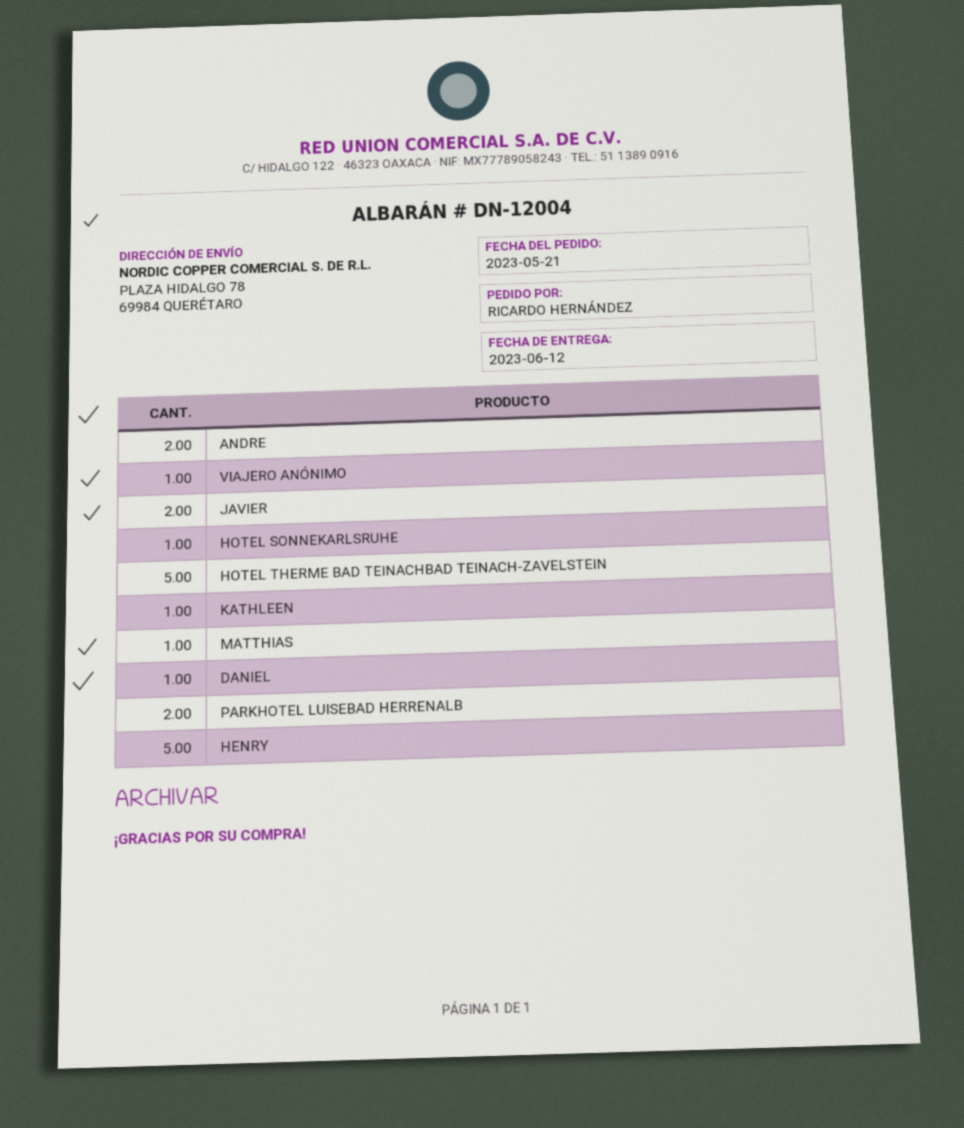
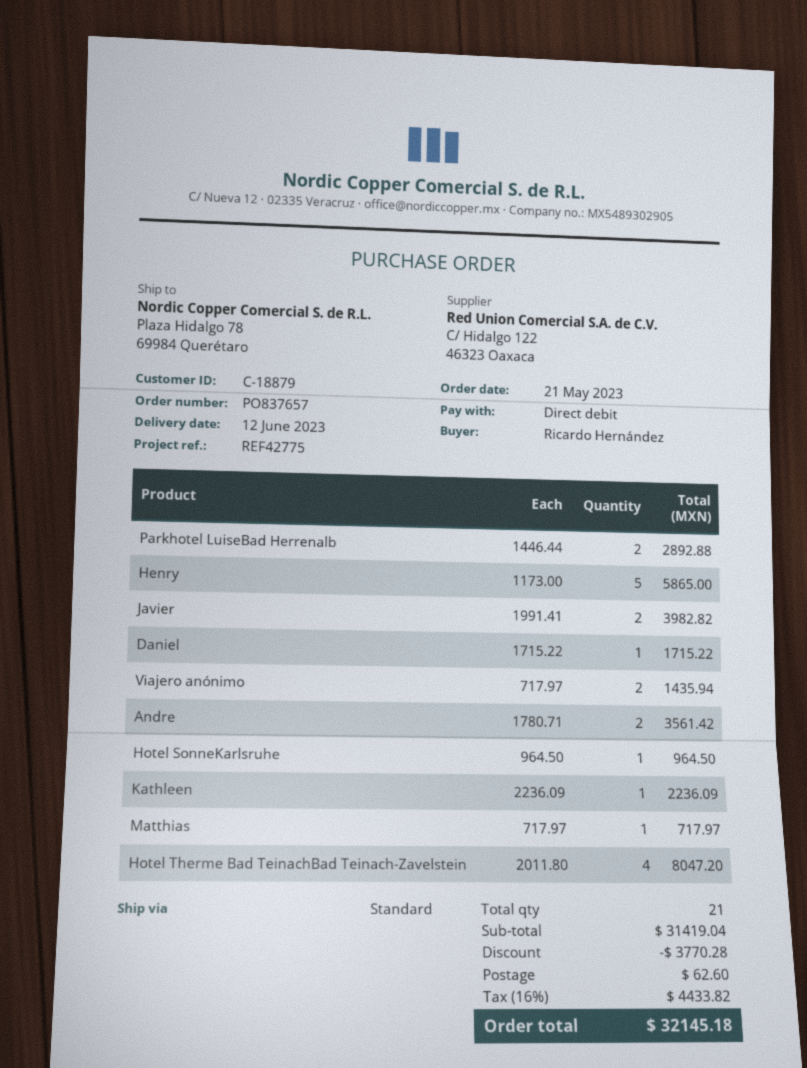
VIAJERO ANÓNIMO: 1 -> 2
HOTEL THERME BAD TEINACHBAD TEINACH-ZAVELSTEIN: 5 -> 4

